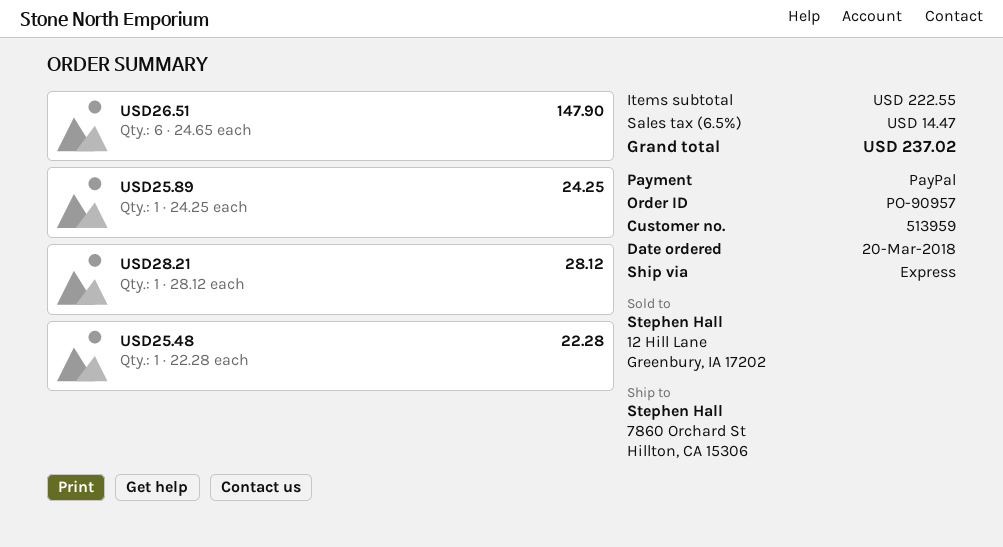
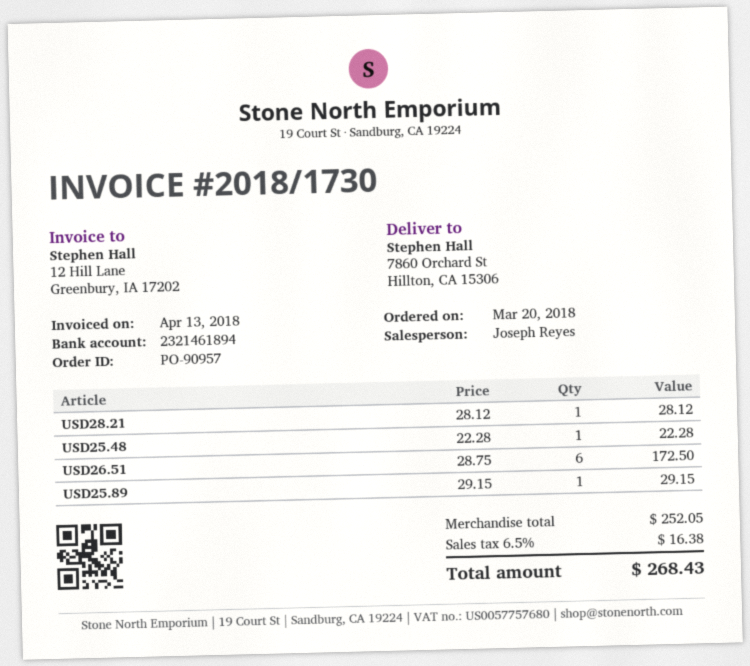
USD26.51: 6 x 24.65 = 147.90 -> 6 x 28.75 = 172.50
USD25.89: 1 x 24.25 = 24.25 -> 1 x 29.15 = 29.15
subtotal: 222.55 -> 252.05
tax: 6.5% = 14.47 -> 6.5% = 16.38
total: 237.02 -> 268.43

